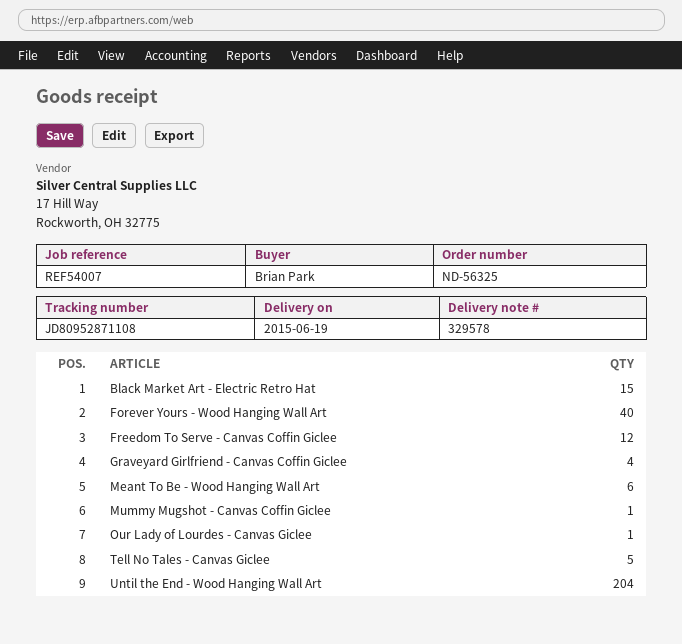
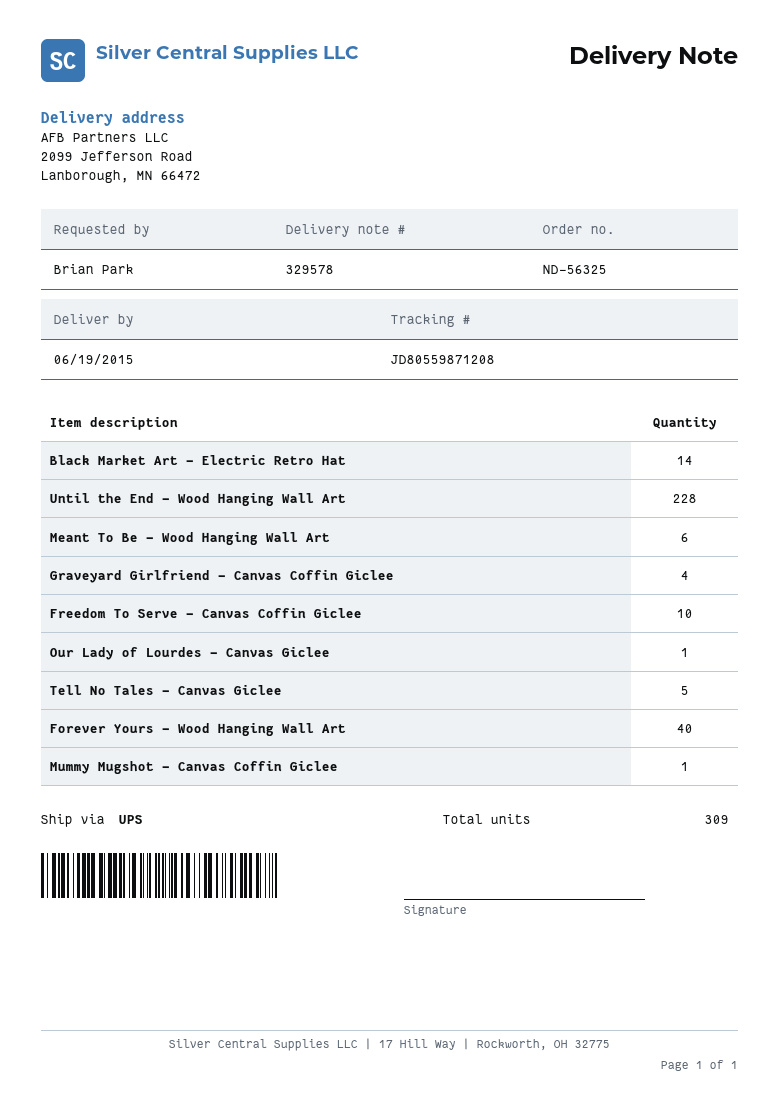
tracking number: JD80952871108 -> JD80559871208
Black Market Art - Electric Retro Hat: 15 -> 14
Freedom To Serve - Canvas Coffin Giclee: 12 -> 10
Until the End - Wood Hanging Wall Art: 204 -> 228

